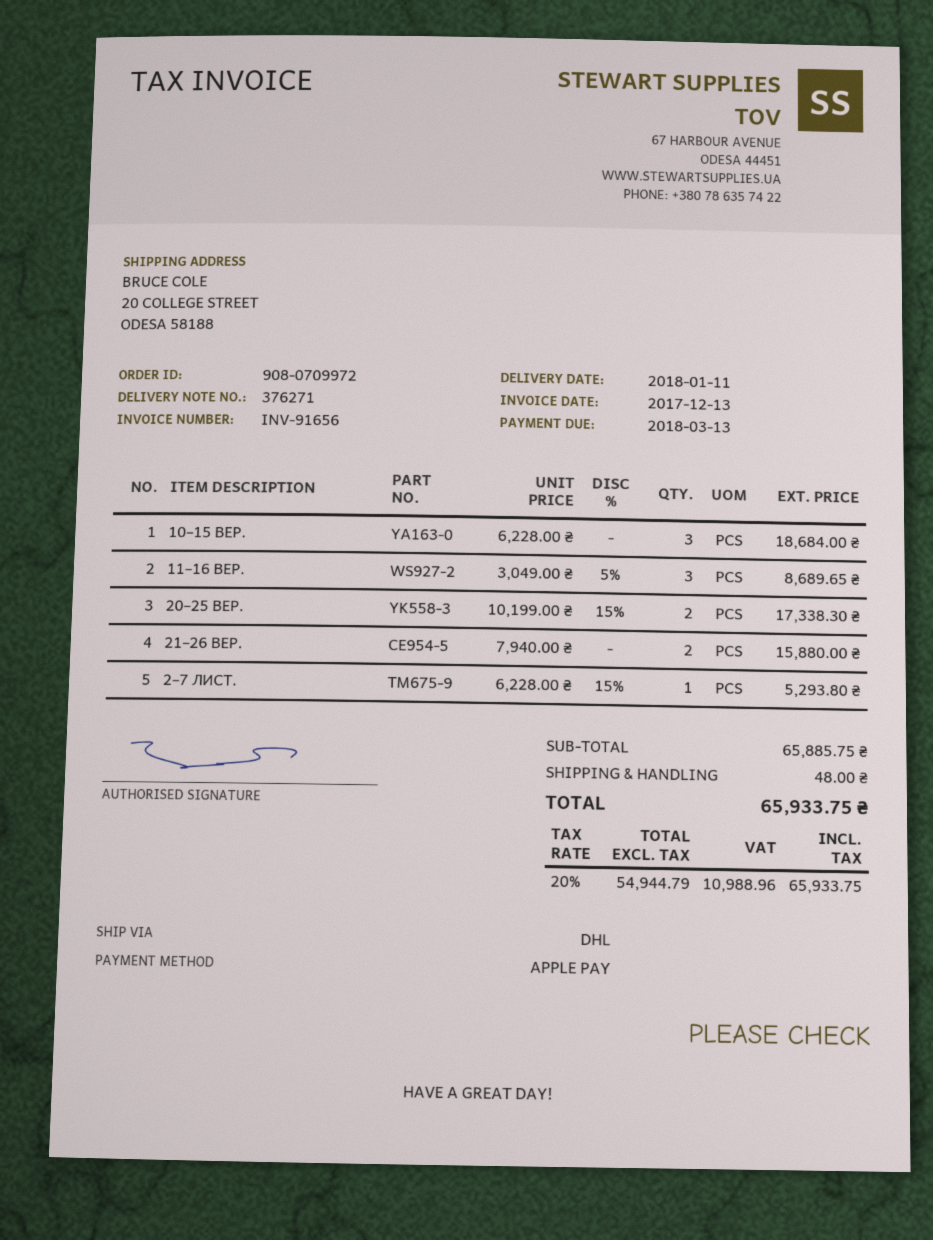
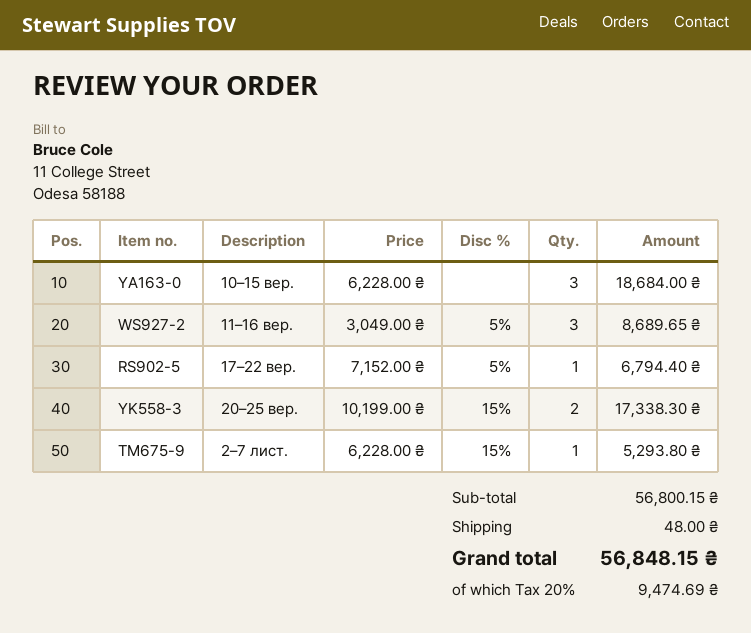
21–26 ВЕР.: 2 x 7940.00 = 15880.00 -> none
17–22 вер.: none -> 1 x 7152.00 - 5% = 6794.40
subtotal: 65885.75 -> 56800.15
tax: 20% = 10988.96 -> 20% = 9474.69
total: 65933.75 -> 56848.15

